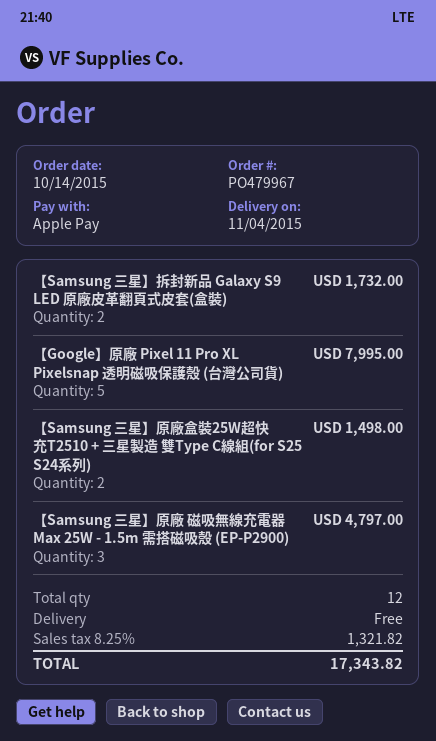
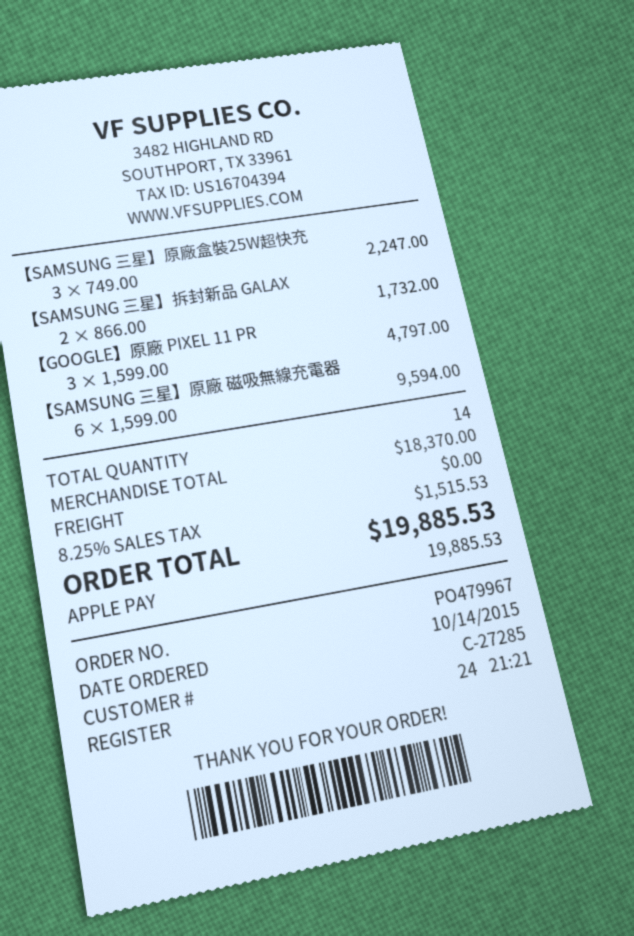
【Google】原廠 Pixel 11 Pro XL Pixelsnap 透明磁吸保護殼 (台灣公司貨): 5 for 7995.00 -> 3 for 4797.00
【Samsung 三星】原廠盒裝25W超快充T2510 + 三星製造 雙Type C線組(for S25 S24系列): 2 for 1498.00 -> 3 for 2247.00
【Samsung 三星】原廠 磁吸無線充電器 Max 25W - 1.5m 需搭磁吸殼 (EP-P2900): 3 for 4797.00 -> 6 for 9594.00
total quantity: 12 -> 14
tax: 8.25% = 1321.82 -> 8.25% = 1515.53
total: 17343.82 -> 19885.53

